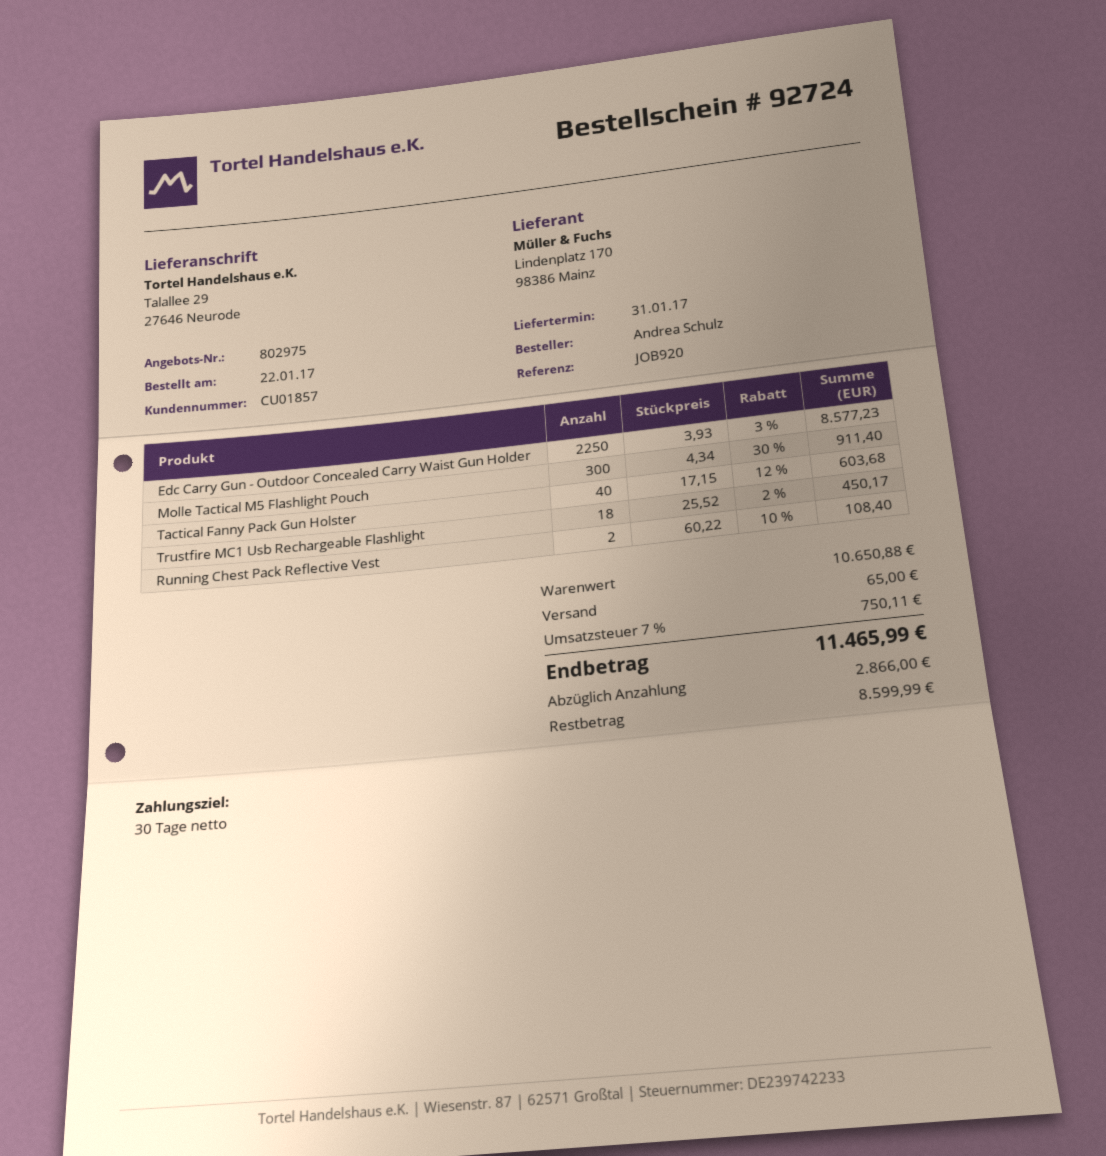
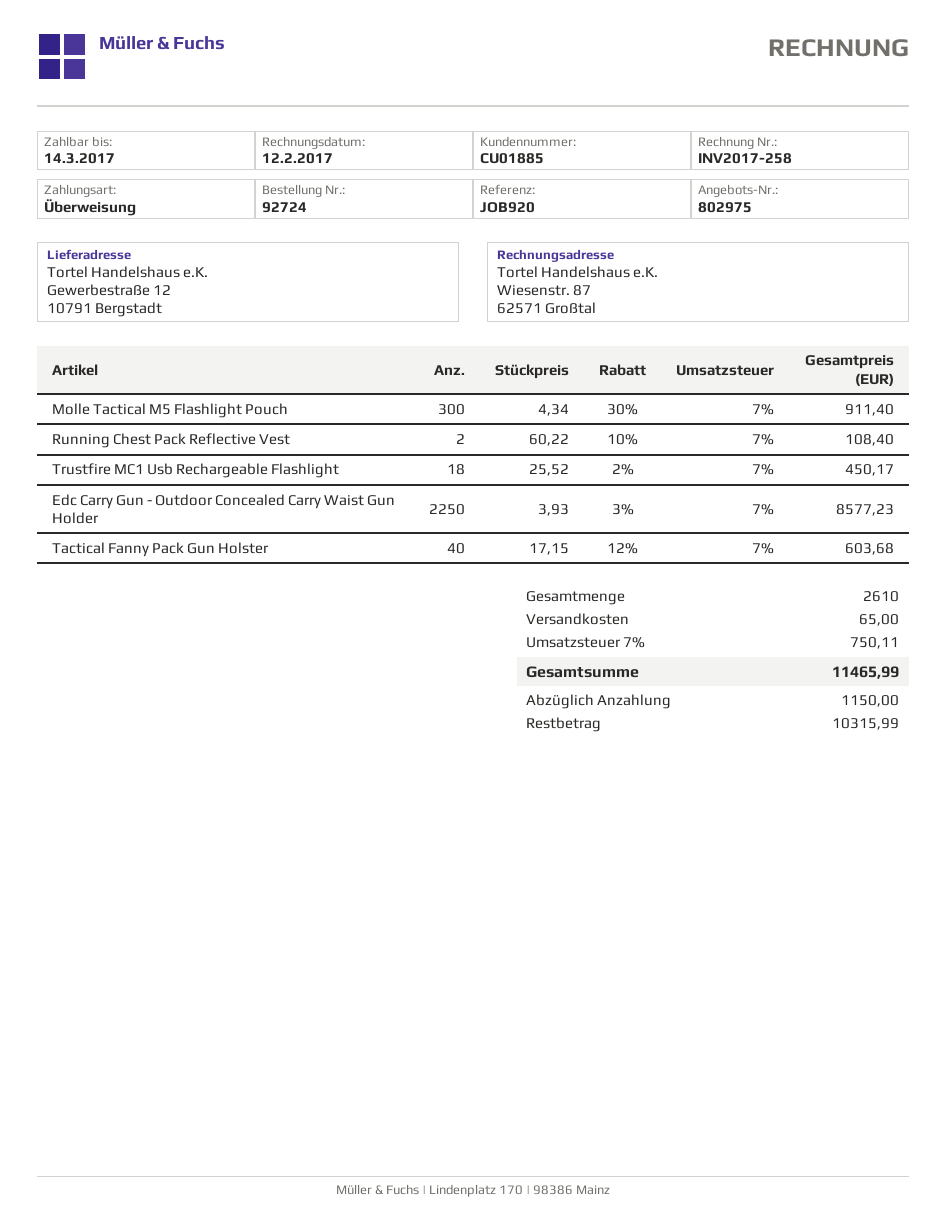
customer number: CU01857 -> CU01885
ship to: Talallee 29, 27646 Neurode -> Gewerbestraße 12, 10791 Bergstadt
deposit: 2866.00 -> 1150.00
balance: 8599.99 -> 10315.99

